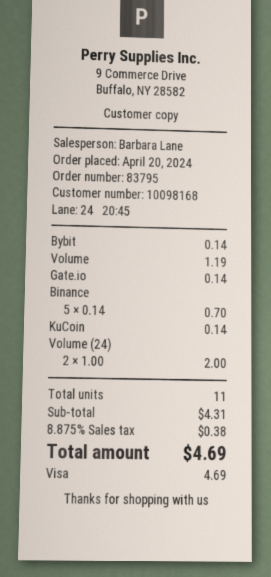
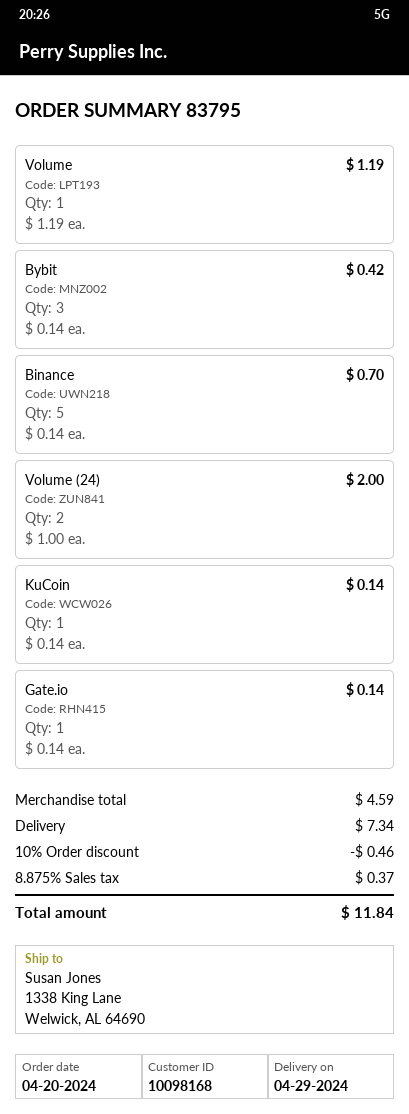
Bybit: 1 x 0.14 = 0.14 -> 3 x 0.14 = 0.42
subtotal: 4.31 -> 4.59
discount: none -> 10% = 0.46
shipping: none -> 7.34
tax: 8.875% = 0.38 -> 8.875% = 0.37
total: 4.69 -> 11.84

